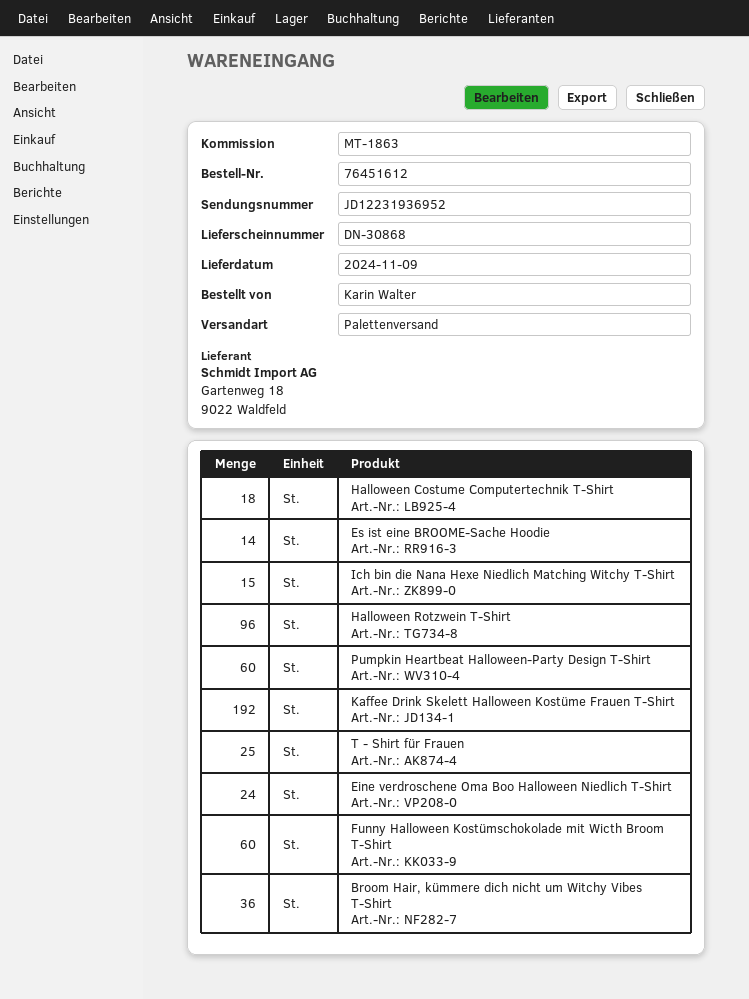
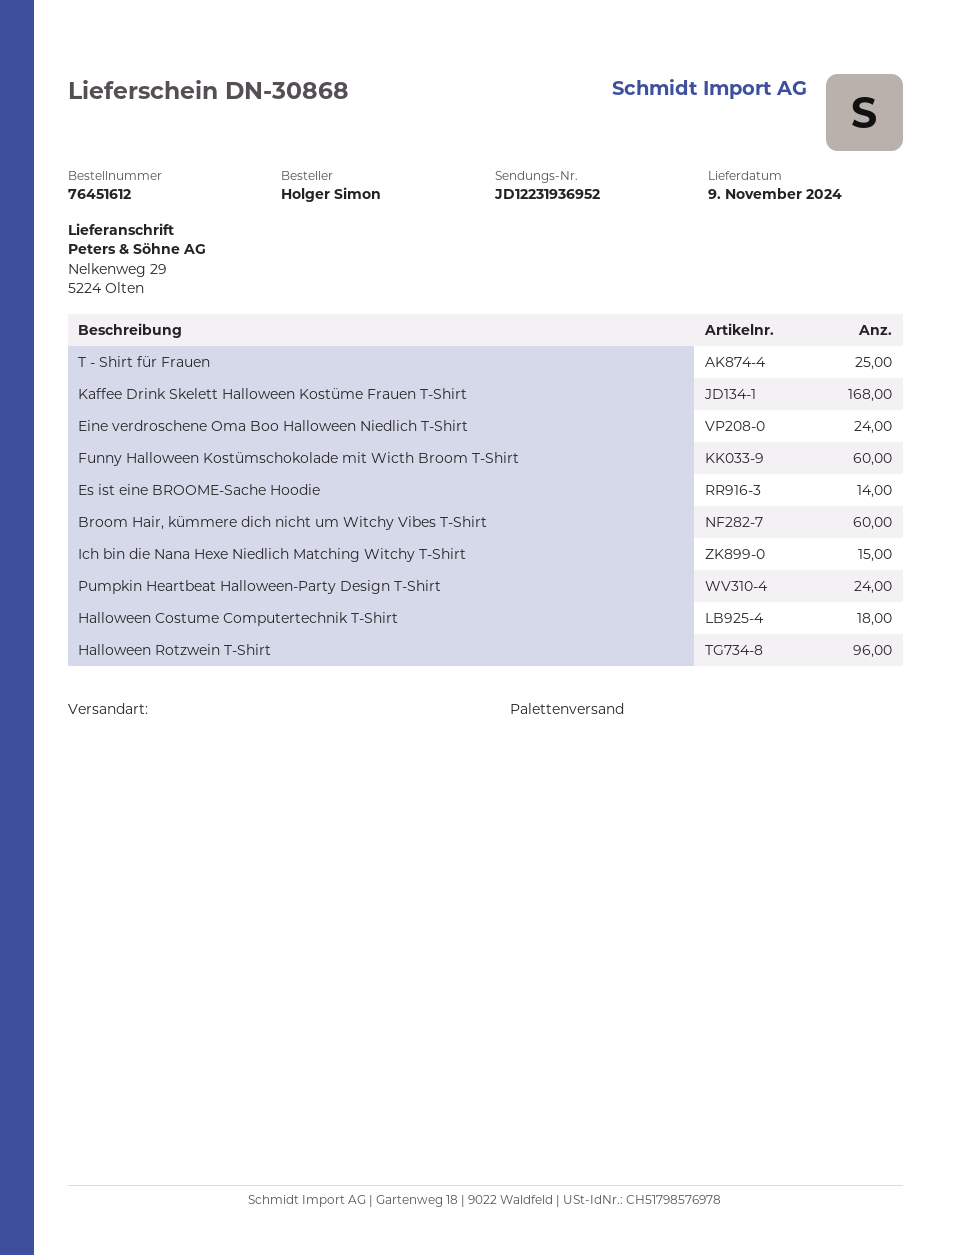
ordered by: Karin Walter -> Holger Simon
Pumpkin Heartbeat Halloween-Party Design T-Shirt: 60 -> 24
Kaffee Drink Skelett Halloween Kostüme Frauen T-Shirt: 192 -> 168
Broom Hair, kümmere dich nicht um Witchy Vibes T-Shirt: 36 -> 60

